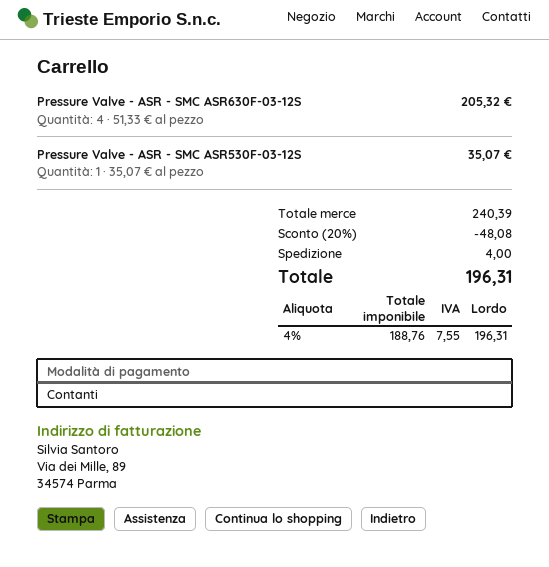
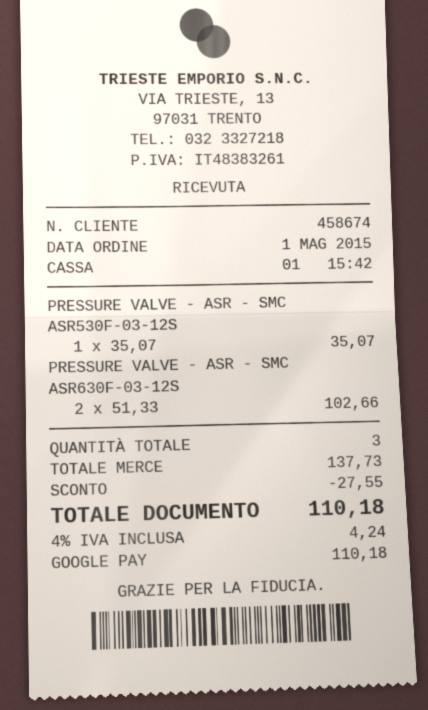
payment method: cash -> Google Pay
Pressure Valve - ASR - SMC ASR630F-03-12S: 4 x 51.33 = 205.32 -> 2 x 51.33 = 102.66
subtotal: 240.39 -> 137.73
discount: 48.08 -> 27.55
shipping: 4.00 -> none
tax: 4% = 7.55 -> 4% = 4.24
total: 196.31 -> 110.18

